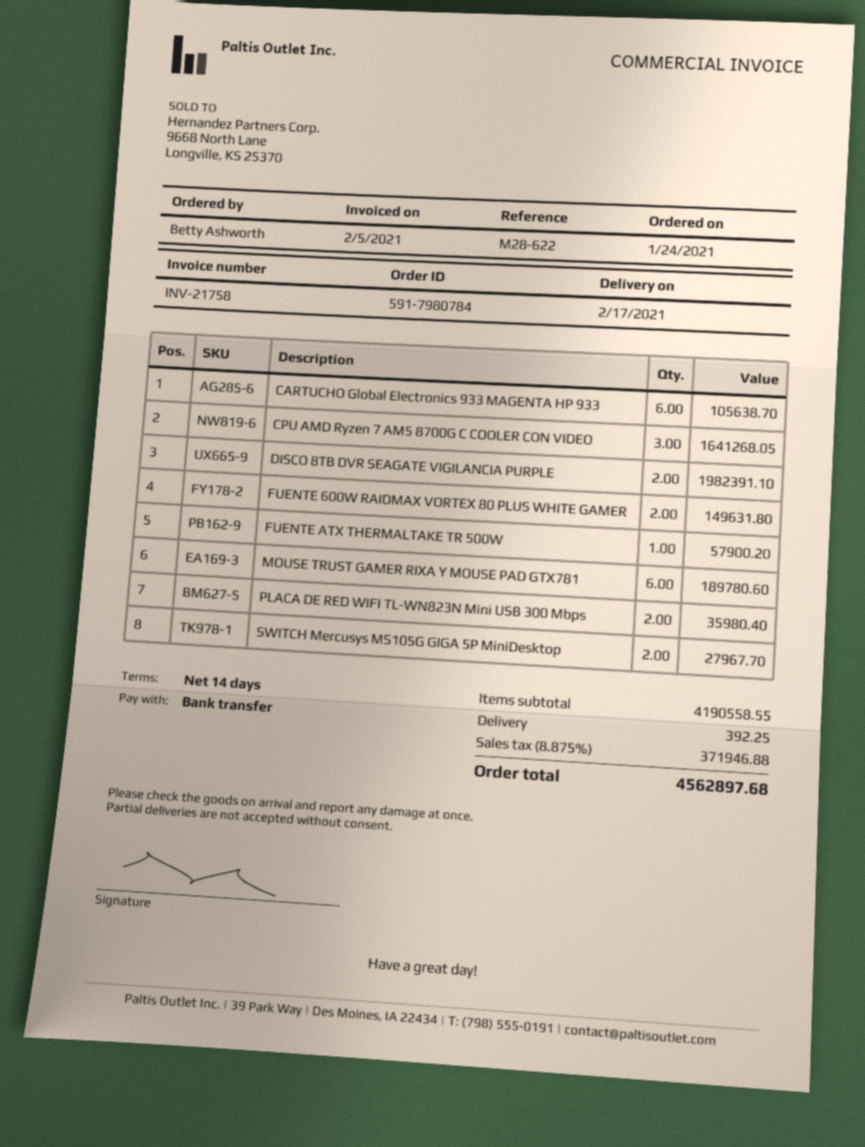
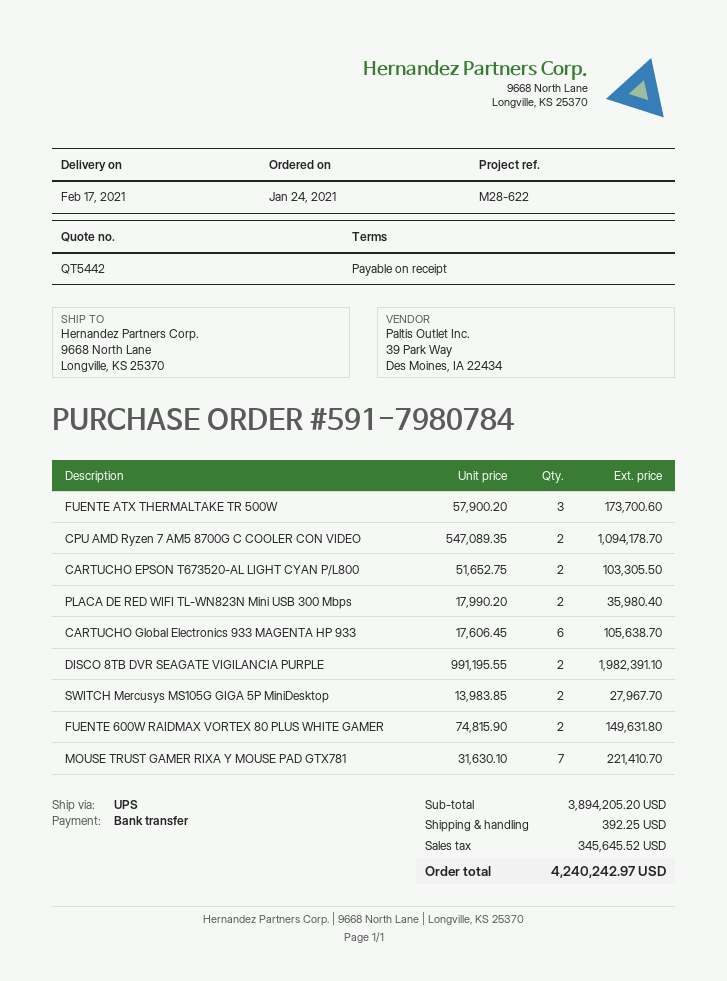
payment terms: 14 days -> on receipt
CPU AMD Ryzen 7 AM5 8700G C COOLER CON VIDEO: 3 for 1641268.05 -> 2 for 1094178.70
FUENTE ATX THERMALTAKE TR 500W: 1 for 57900.20 -> 3 for 173700.60
MOUSE TRUST GAMER RIXA Y MOUSE PAD GTX781: 6 for 189780.60 -> 7 for 221410.70
CARTUCHO EPSON T673520-AL LIGHT CYAN P/L800: none -> 2 for 103305.50
subtotal: 4190558.55 -> 3894205.20
tax: 371946.88 -> 345645.52
total: 4562897.68 -> 4240242.97

